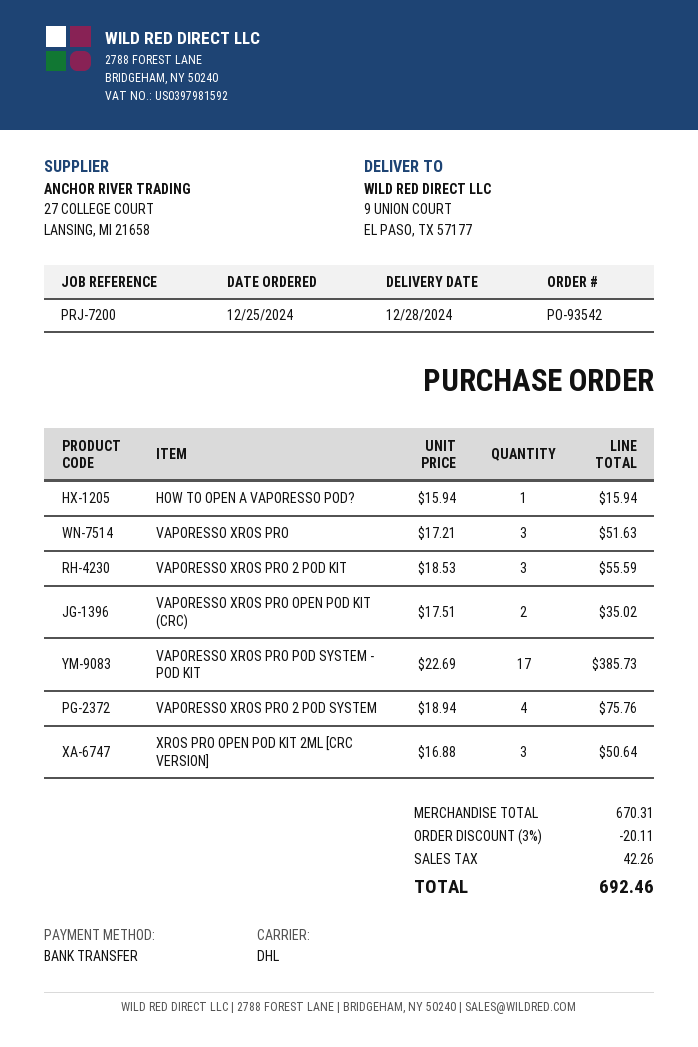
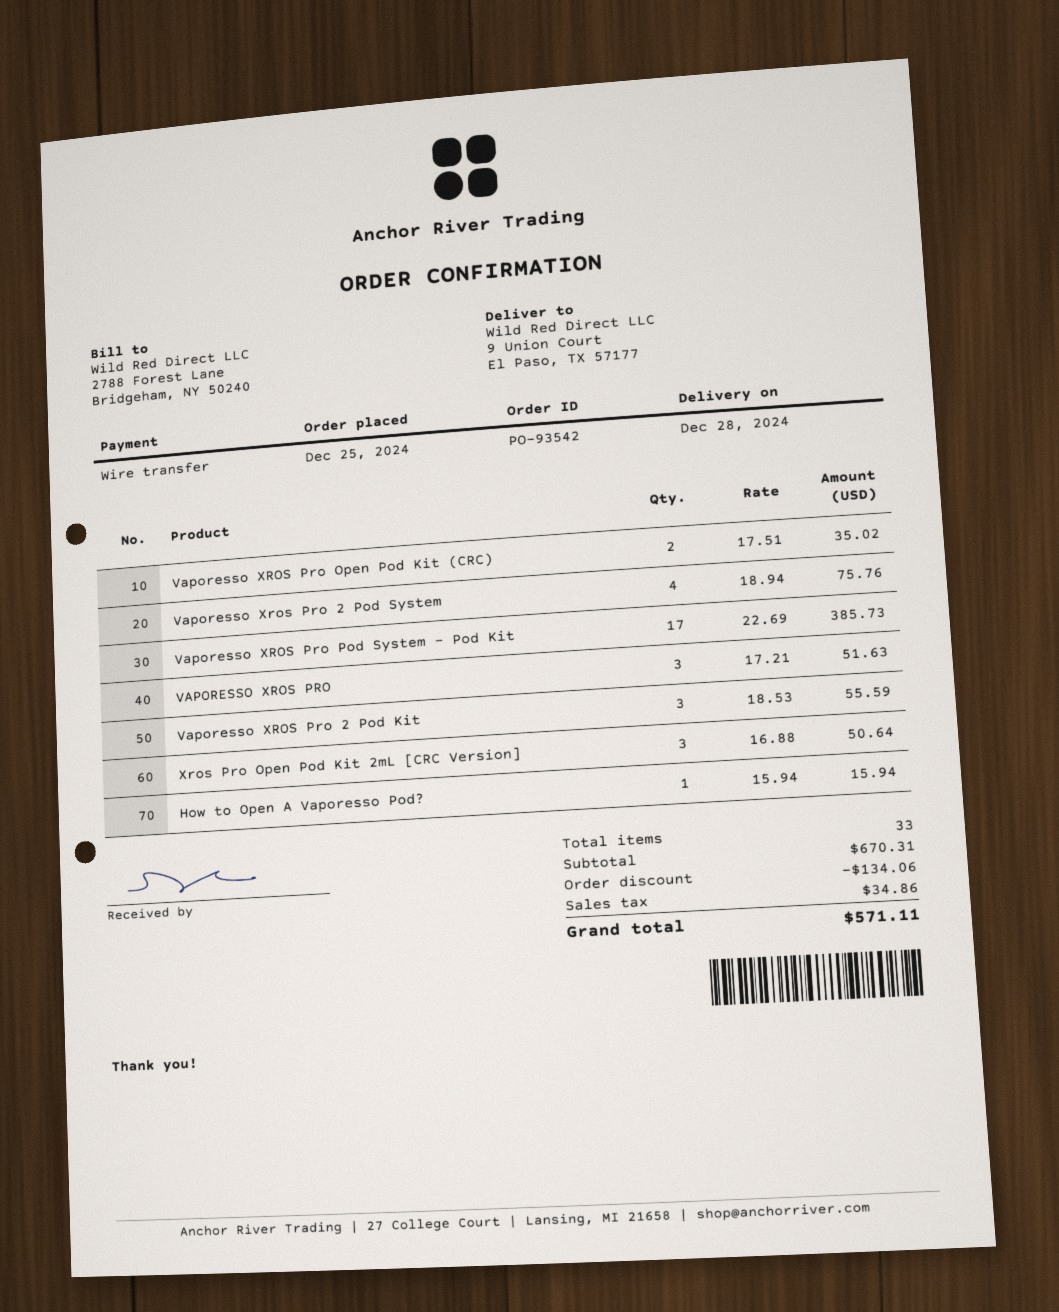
discount: 20.11 -> 134.06
tax: 42.26 -> 34.86
total: 692.46 -> 571.11

